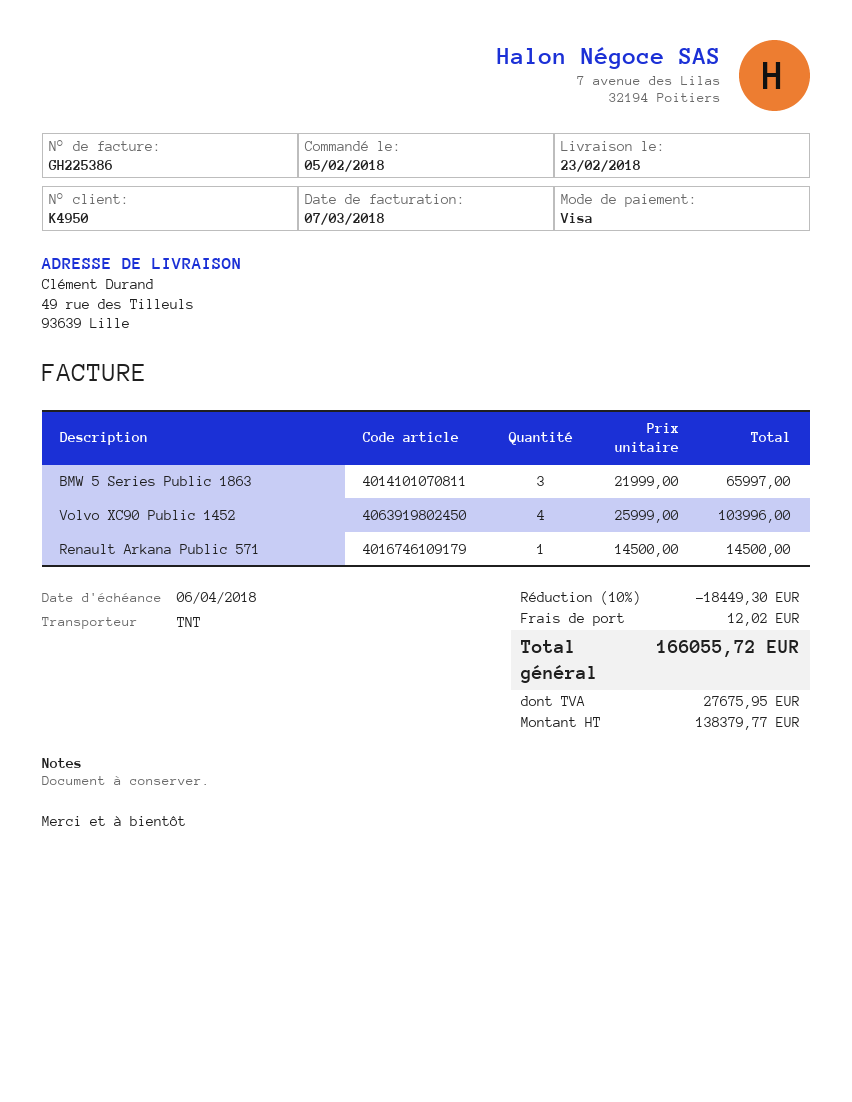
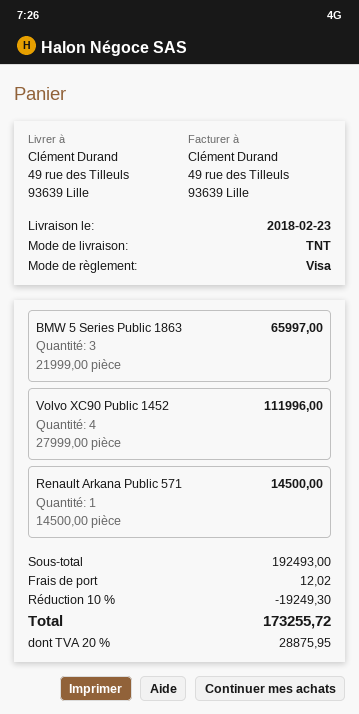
Volvo XC90 Public 1452: 4 x 25999.00 = 103996.00 -> 4 x 27999.00 = 111996.00
discount: 10% = 18449.30 -> 10% = 19249.30
tax: 27675.95 -> 28875.95
total: 166055.72 -> 173255.72

